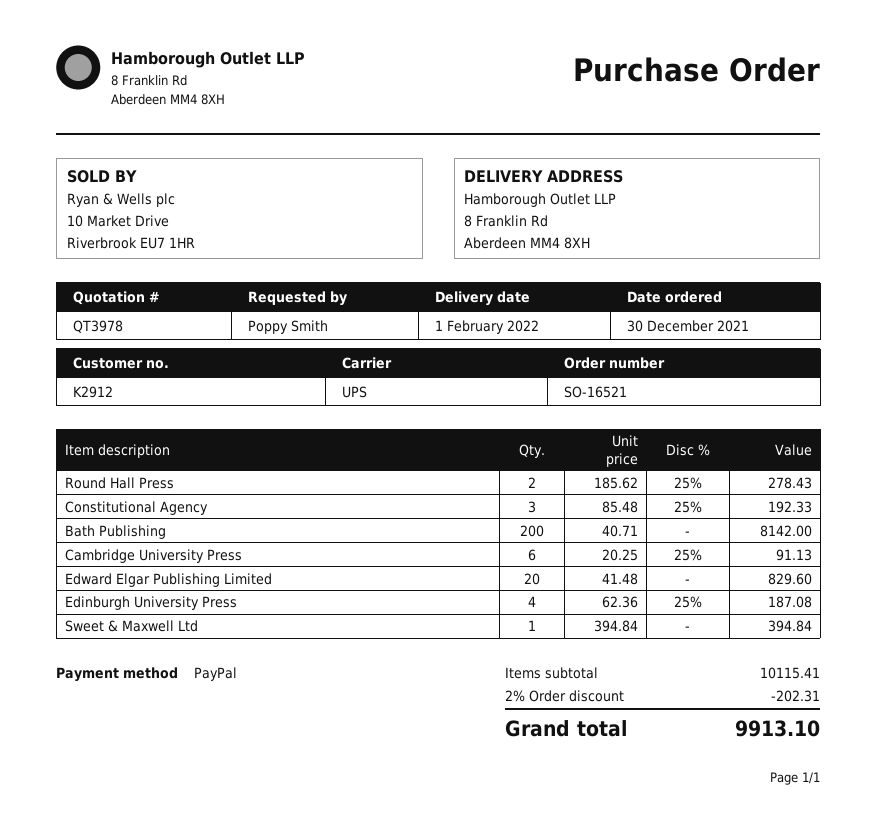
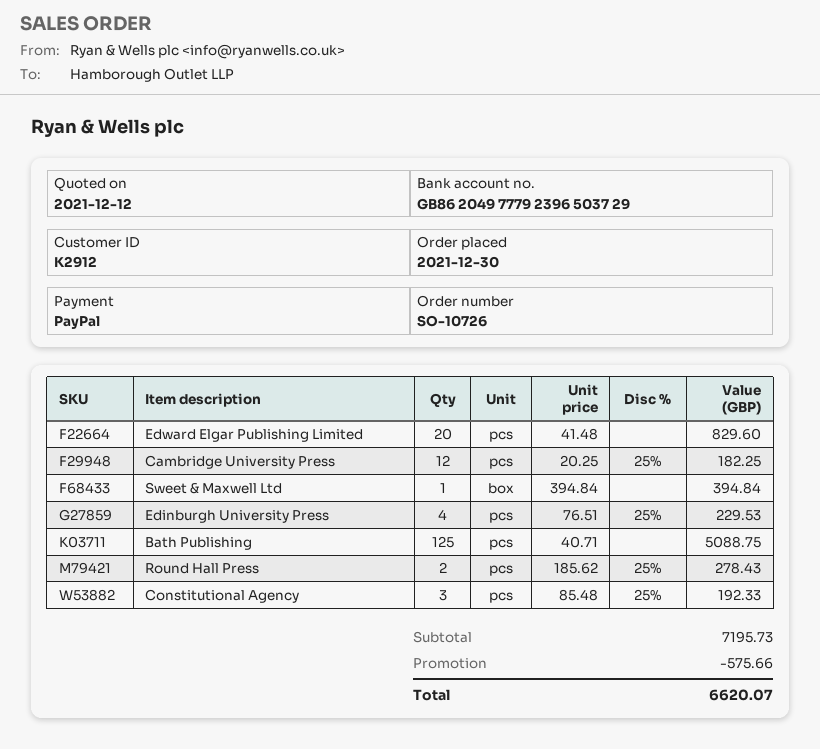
order number: SO-16521 -> SO-10726
Bath Publishing: 200 x 40.71 = 8142.00 -> 125 x 40.71 = 5088.75
Cambridge University Press: 6 x 20.25 - 25% = 91.13 -> 12 x 20.25 - 25% = 182.25
Edinburgh University Press: 4 x 62.36 - 25% = 187.08 -> 4 x 76.51 - 25% = 229.53
subtotal: 10115.41 -> 7195.73
discount: 202.31 -> 575.66
total: 9913.10 -> 6620.07

